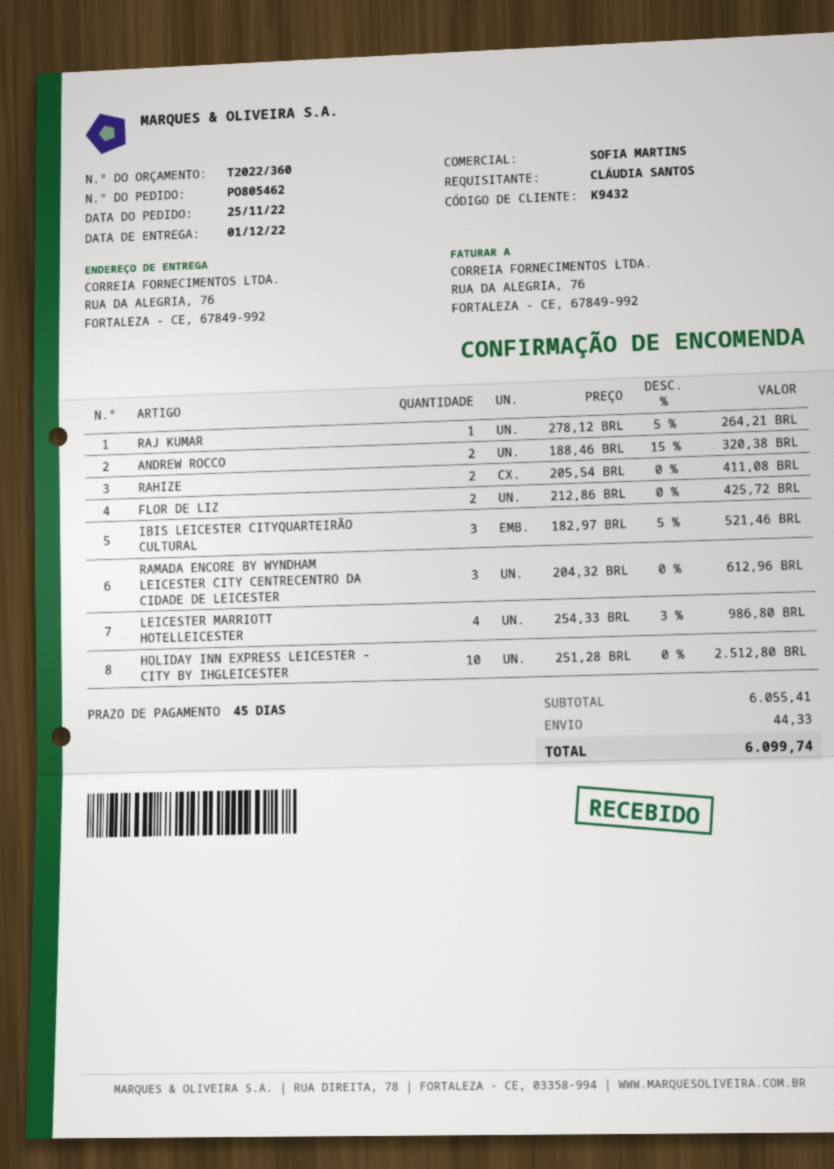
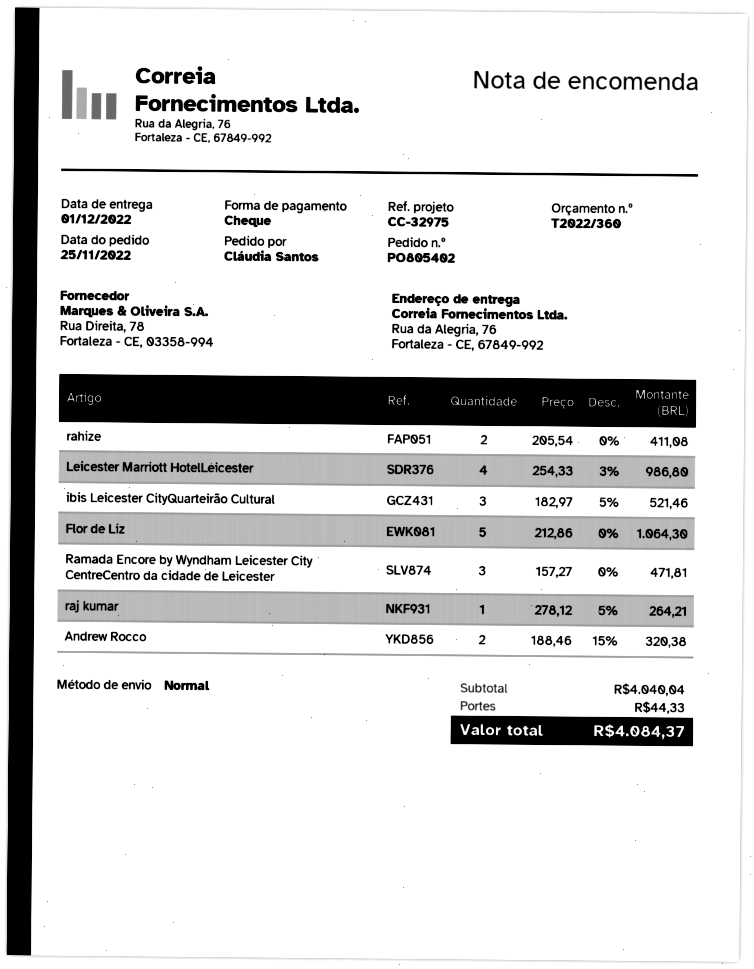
order number: PO805462 -> PO805402
FLOR DE LIZ: 2 x 212.86 = 425.72 -> 5 x 212.86 = 1064.30
RAMADA ENCORE BY WYNDHAM LEICESTER CITY CENTRECENTRO DA CIDADE DE LEICESTER: 3 x 204.32 = 612.96 -> 3 x 157.27 = 471.81
HOLIDAY INN EXPRESS LEICESTER - CITY BY IHGLEICESTER: 10 x 251.28 = 2512.80 -> none
subtotal: 6055.41 -> 4040.04
total: 6099.74 -> 4084.37

